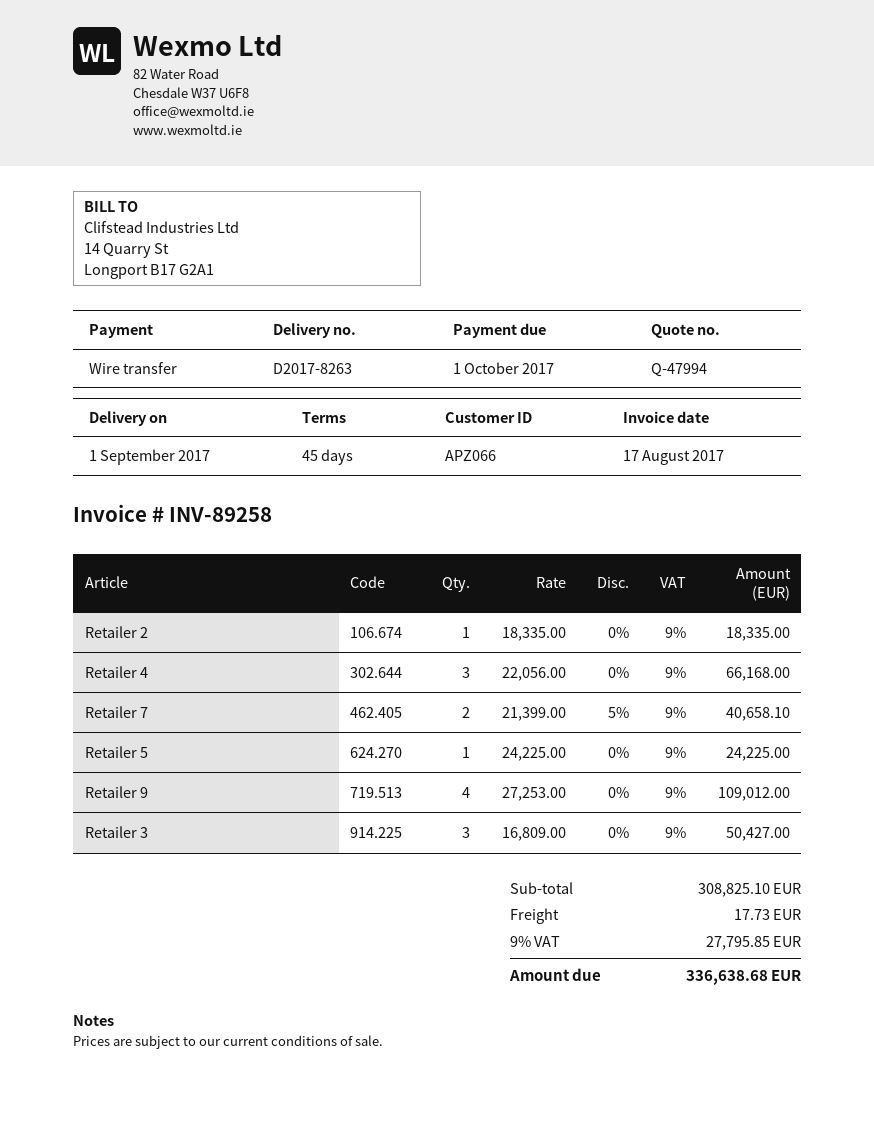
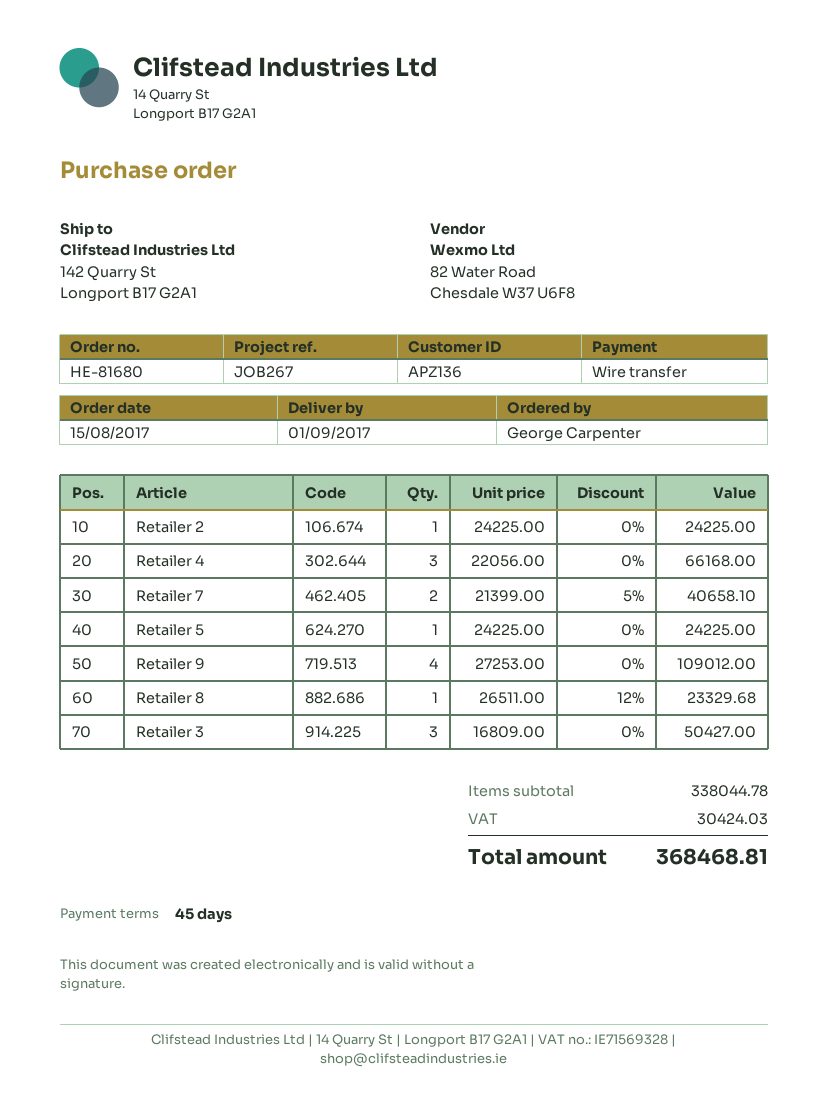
customer number: APZ066 -> APZ136
Retailer 2: 1 x 18335.00 = 18335.00 -> 1 x 24225.00 = 24225.00
Retailer 8: none -> 1 x 26511.00 - 12% = 23329.68
subtotal: 308825.10 -> 338044.78
shipping: 17.73 -> none
tax: 27795.85 -> 30424.03
total: 336638.68 -> 368468.81

